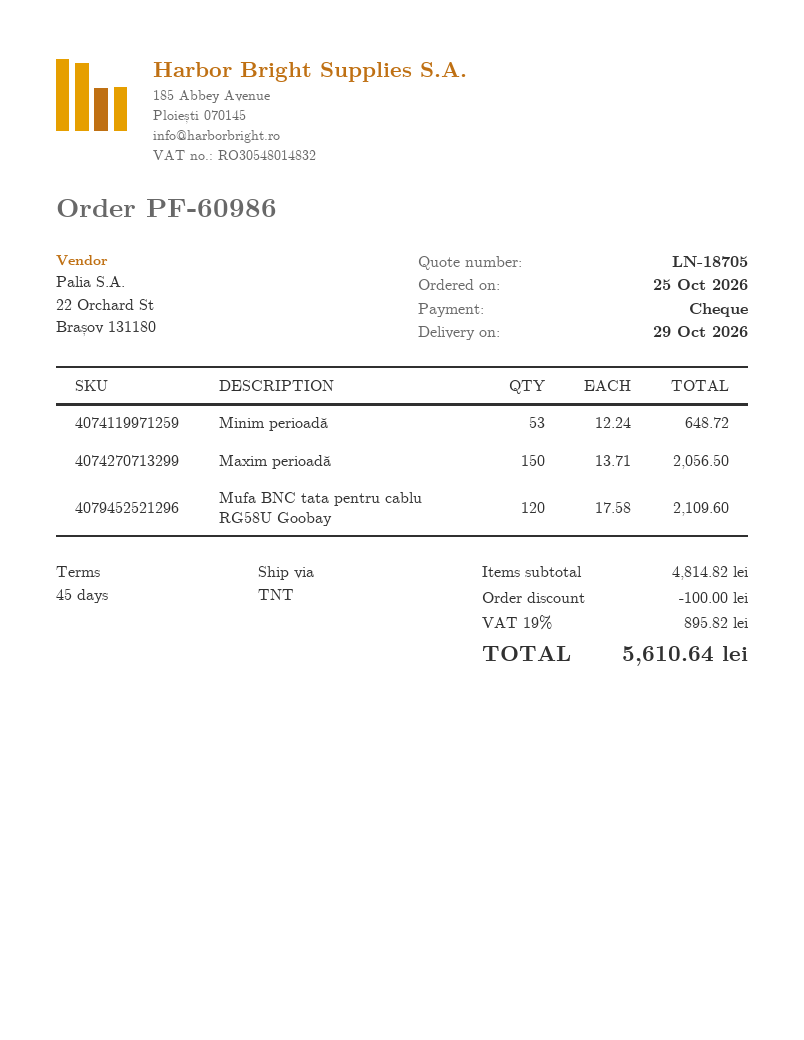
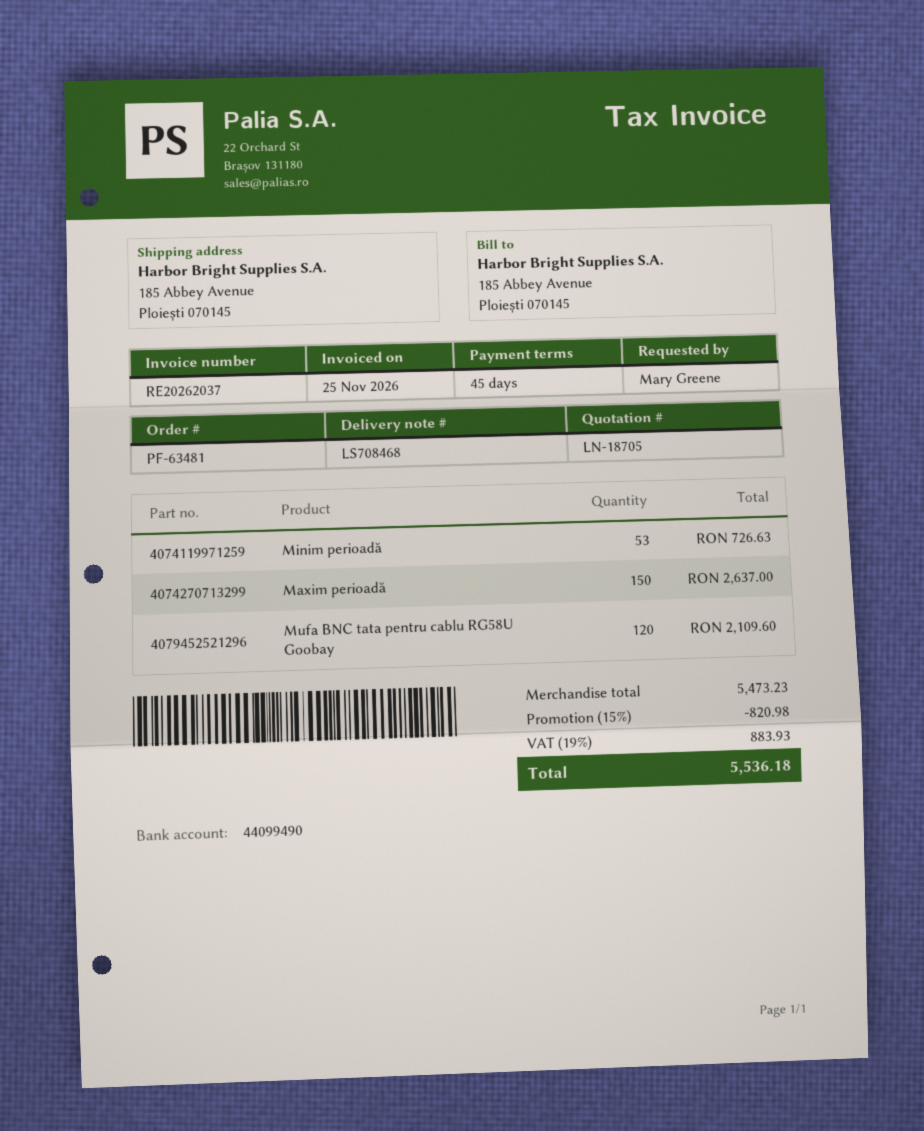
order number: PF-60986 -> PF-63481
Minim perioadă: 53 for 648.72 -> 53 for 726.63
Maxim perioadă: 150 for 2056.50 -> 150 for 2637.00
subtotal: 4814.82 -> 5473.23
discount: 100.00 -> 820.98
tax: 19% = 895.82 -> 19% = 883.93
total: 5610.64 -> 5536.18

